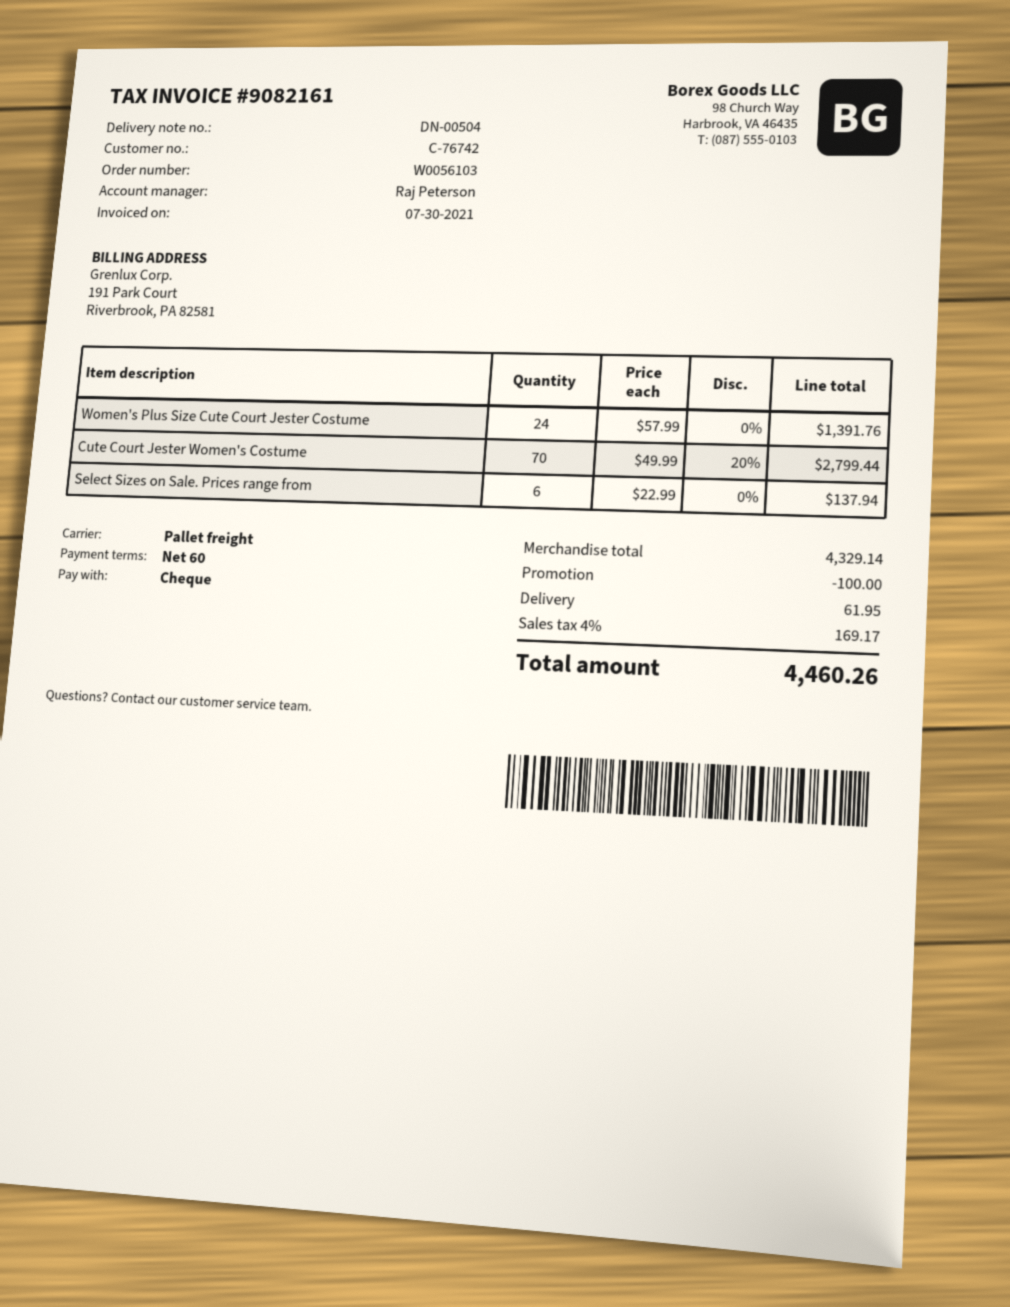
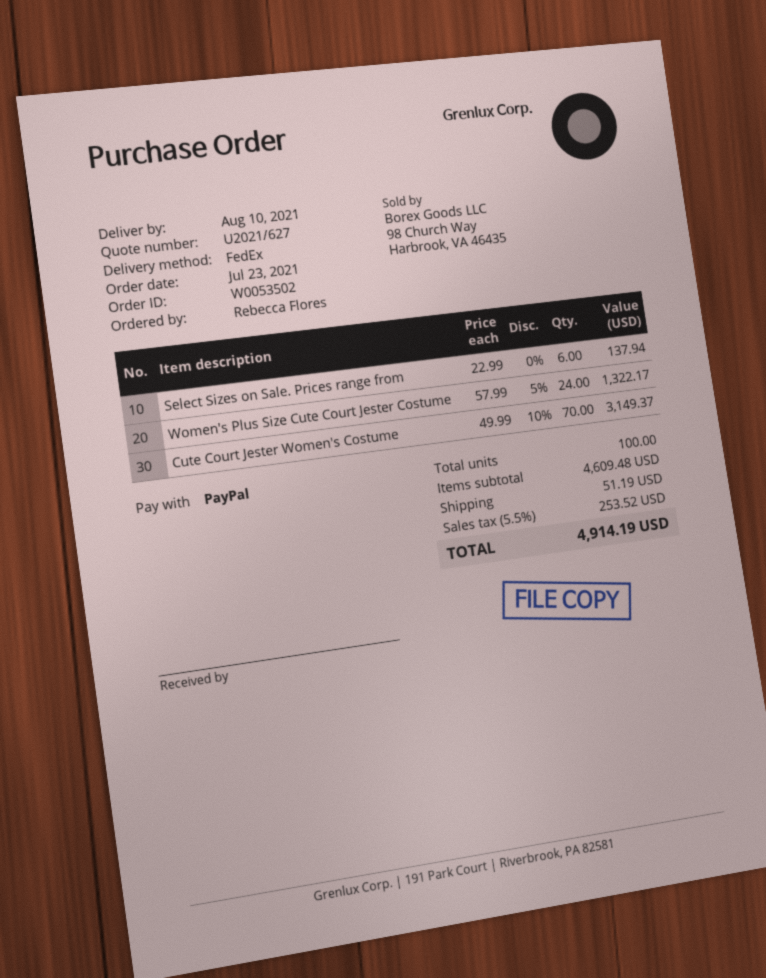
order number: W0056103 -> W0053502
payment method: cheque -> PayPal
shipping method: pallet freight -> FedEx
Women's Plus Size Cute Court Jester Costume: 24 x 57.99 = 1391.76 -> 24 x 57.99 - 5% = 1322.17
Cute Court Jester Women's Costume: 70 x 49.99 - 20% = 2799.44 -> 70 x 49.99 - 10% = 3149.37
subtotal: 4329.14 -> 4609.48
discount: 100.00 -> none
shipping: 61.95 -> 51.19
tax: 4% = 169.17 -> 5.5% = 253.52
total: 4460.26 -> 4914.19

